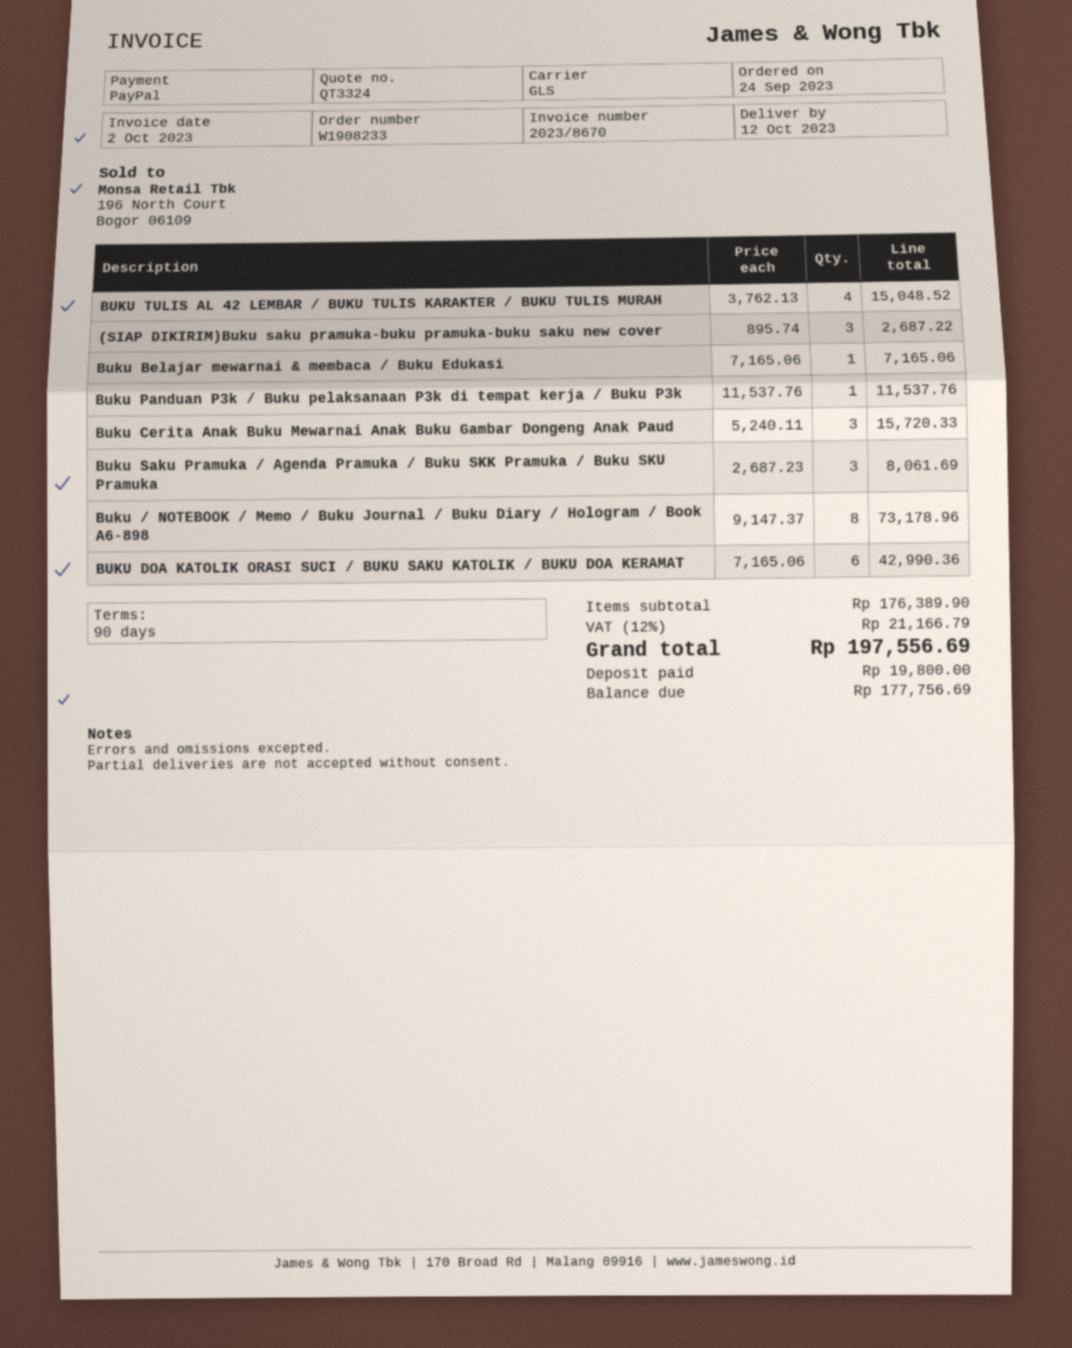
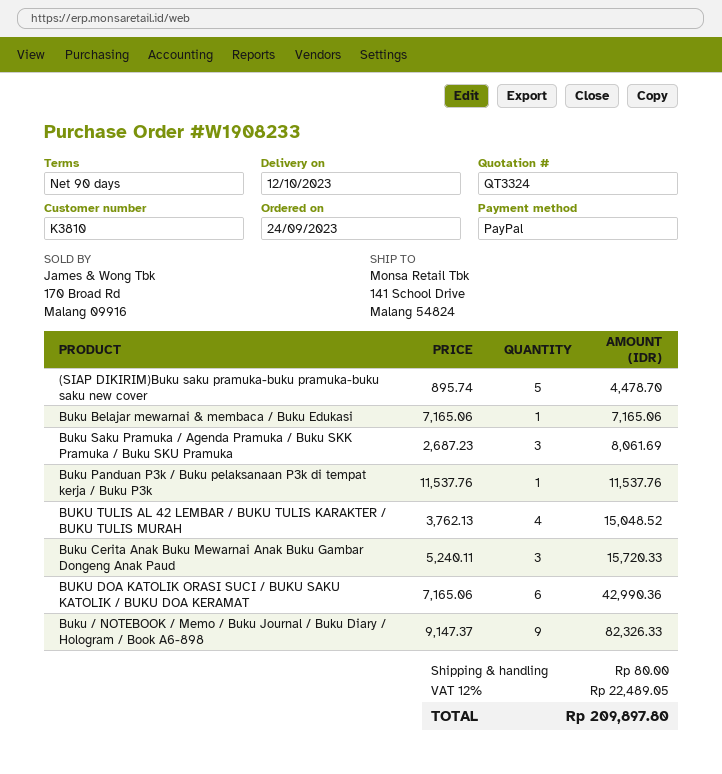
(SIAP DIKIRIM)Buku saku pramuka-buku pramuka-buku saku new cover: 3 x 895.74 = 2687.22 -> 5 x 895.74 = 4478.70
Buku / NOTEBOOK / Memo / Buku Journal / Buku Diary / Hologram / Book A6-898: 8 x 9147.37 = 73178.96 -> 9 x 9147.37 = 82326.33
shipping: none -> 80.00
tax: 12% = 21166.79 -> 12% = 22489.05
total: 197556.69 -> 209897.80

